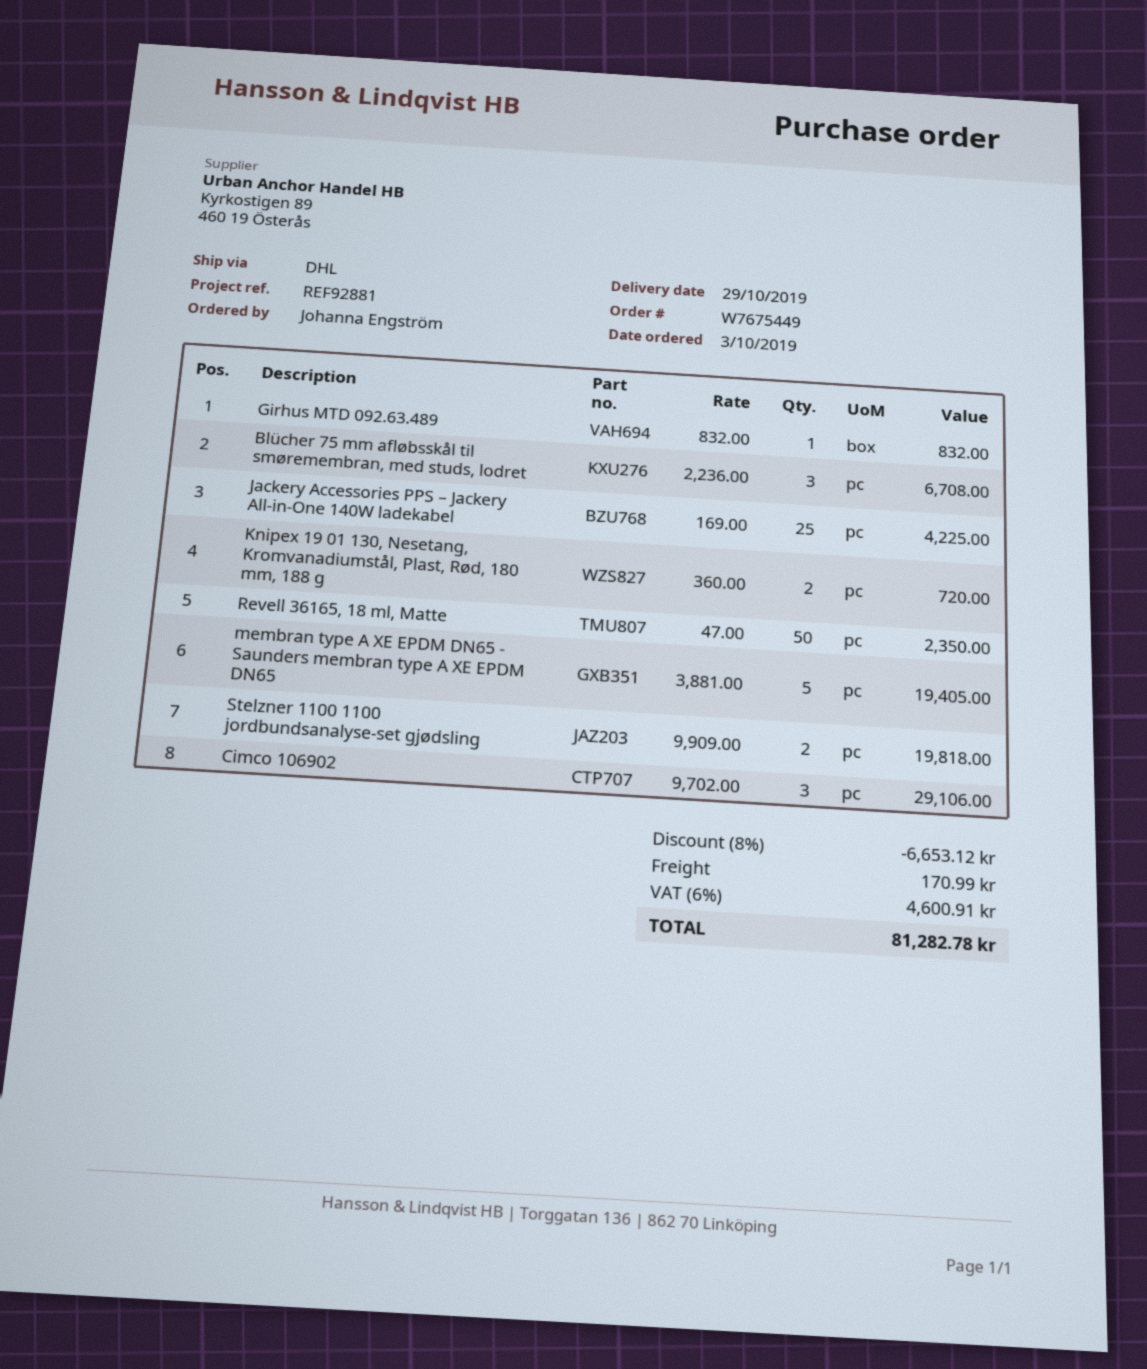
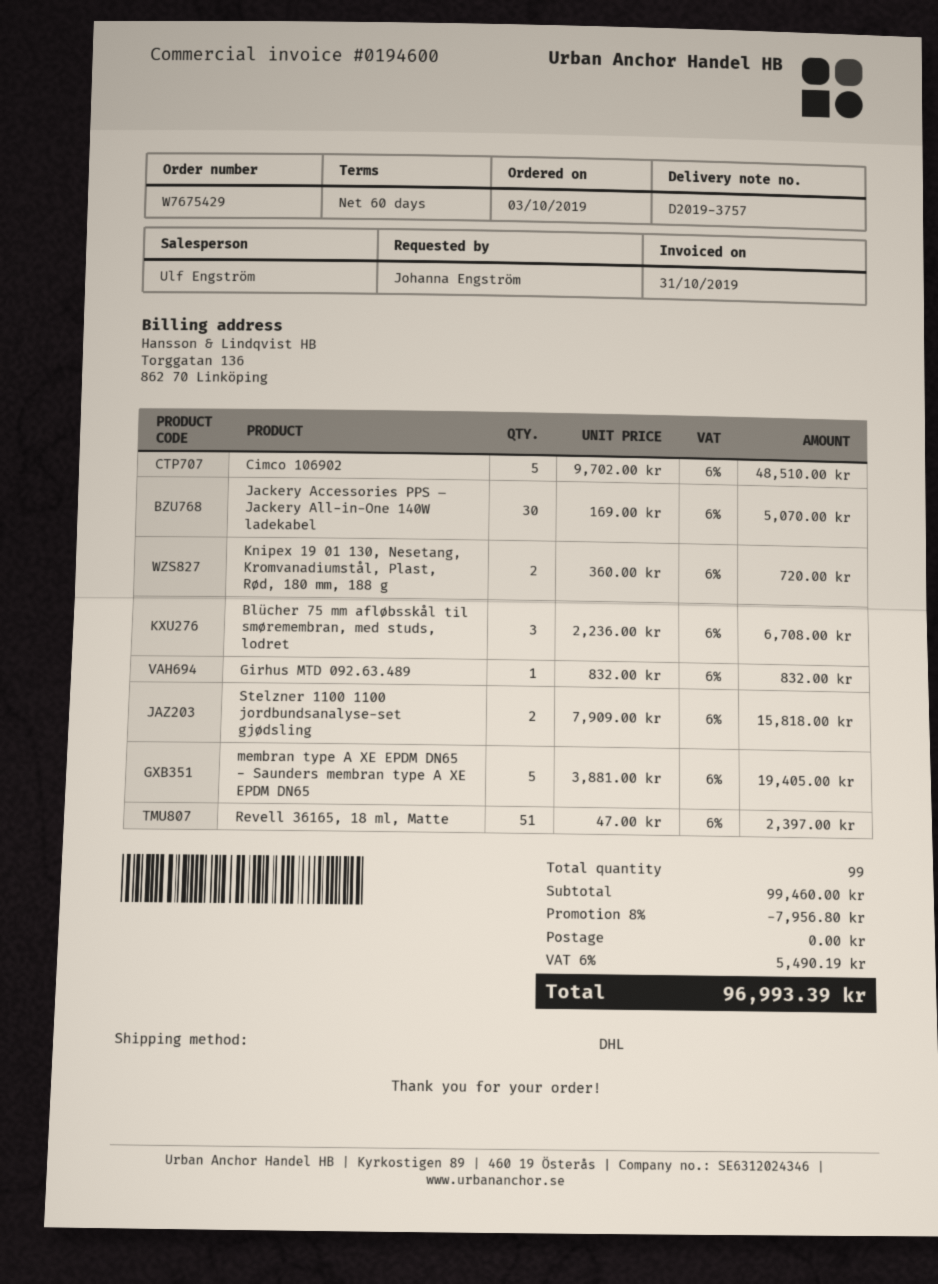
order number: W7675449 -> W7675429
Jackery Accessories PPS – Jackery All-in-One 140W ladekabel: 25 x 169.00 = 4225.00 -> 30 x 169.00 = 5070.00
Revell 36165, 18 ml, Matte: 50 x 47.00 = 2350.00 -> 51 x 47.00 = 2397.00
Stelzner 1100 1100 jordbundsanalyse-set gjødsling: 2 x 9909.00 = 19818.00 -> 2 x 7909.00 = 15818.00
Cimco 106902: 3 x 9702.00 = 29106.00 -> 5 x 9702.00 = 48510.00
discount: 8% = 6653.12 -> 8% = 7956.80
shipping: 170.99 -> 0.00
tax: 6% = 4600.91 -> 6% = 5490.19
total: 81282.78 -> 96993.39

